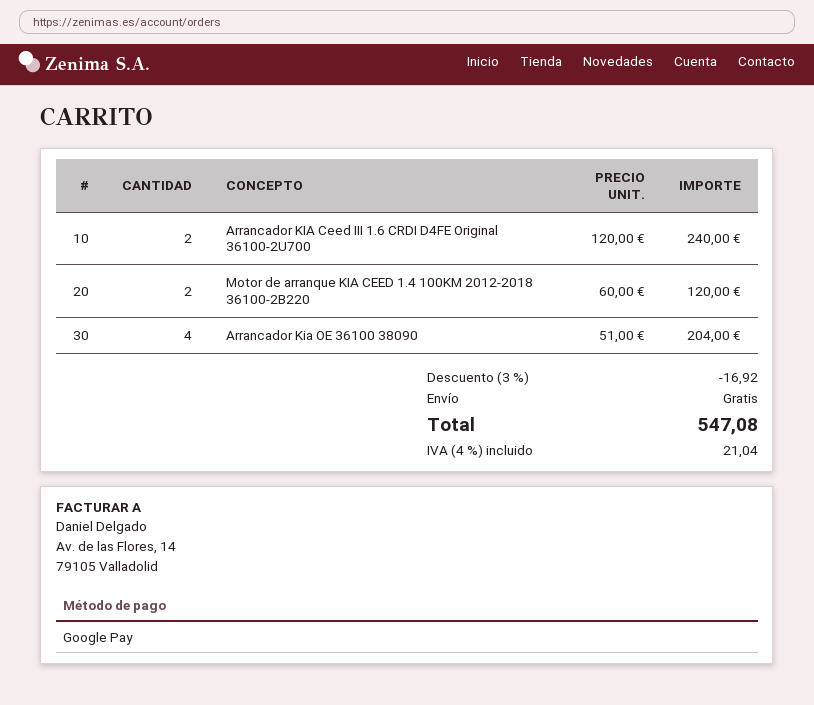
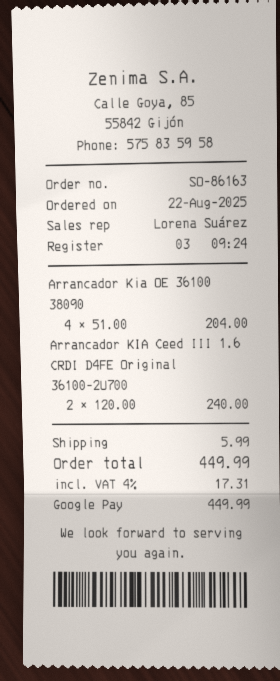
Motor de arranque KIA CEED 1.4 100KM 2012-2018 36100-2B220: 2 x 60.00 = 120.00 -> none
discount: 3% = 16.92 -> none
shipping: 0.00 -> 5.99
tax: 4% = 21.04 -> 4% = 17.31
total: 547.08 -> 449.99

